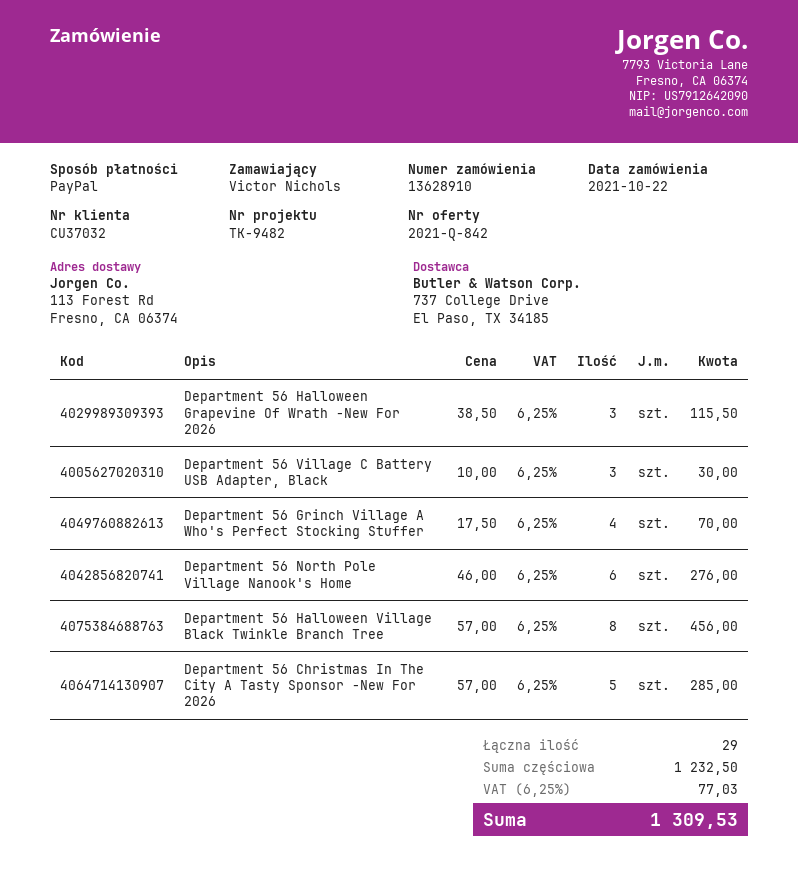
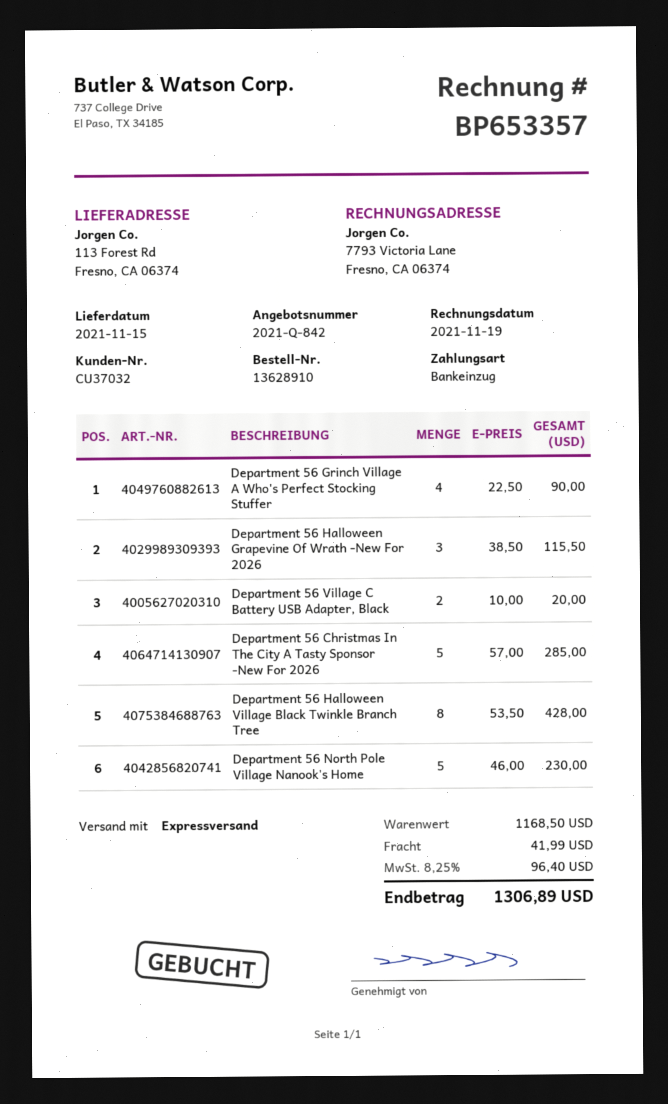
payment method: PayPal -> direct debit
Department 56 Village C Battery USB Adapter, Black: 3 x 10.00 = 30.00 -> 2 x 10.00 = 20.00
Department 56 Grinch Village A Who's Perfect Stocking Stuffer: 4 x 17.50 = 70.00 -> 4 x 22.50 = 90.00
Department 56 North Pole Village Nanook's Home: 6 x 46.00 = 276.00 -> 5 x 46.00 = 230.00
Department 56 Halloween Village Black Twinkle Branch Tree: 8 x 57.00 = 456.00 -> 8 x 53.50 = 428.00
subtotal: 1232.50 -> 1168.50
shipping: none -> 41.99
tax: 6.25% = 77.03 -> 8.25% = 96.40
total: 1309.53 -> 1306.89

